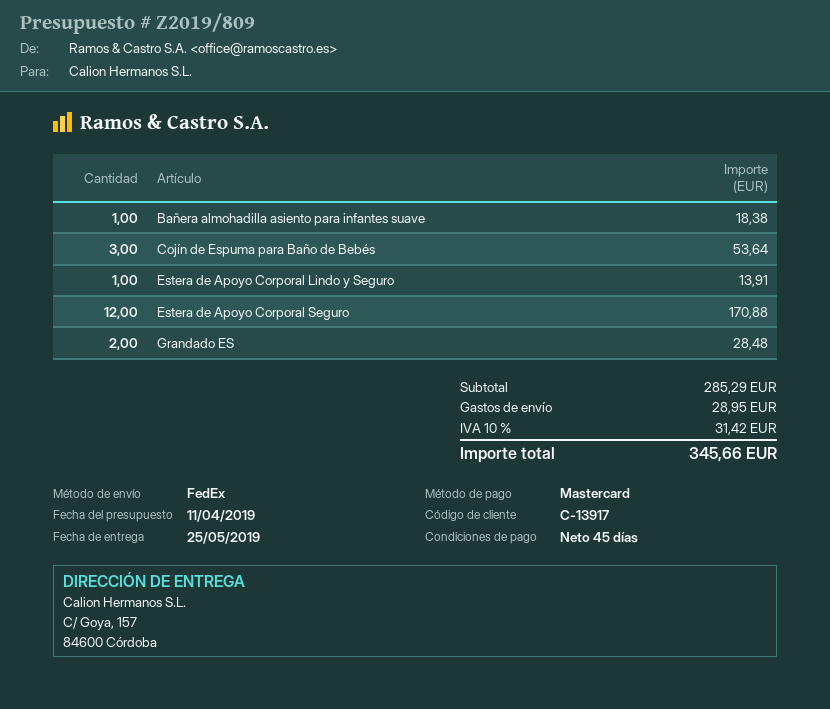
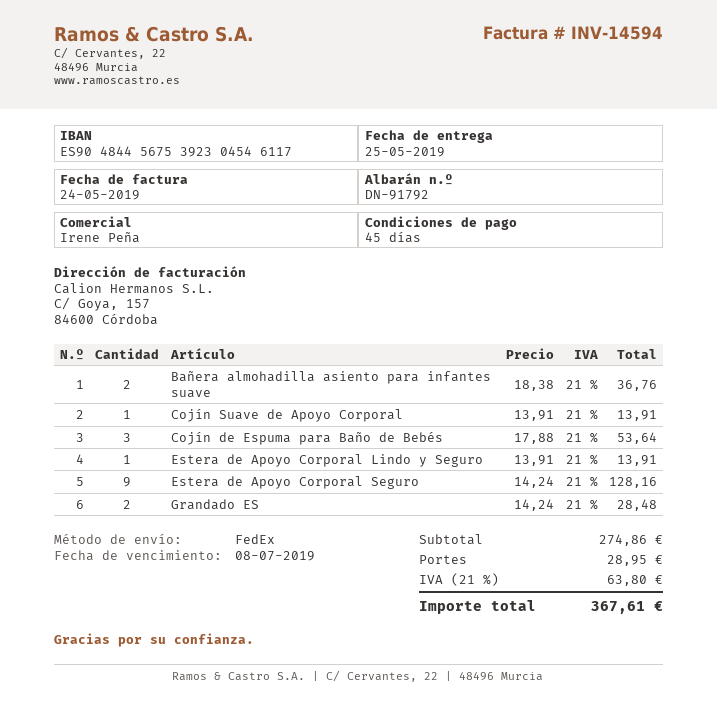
Bañera almohadilla asiento para infantes suave: 1 for 18.38 -> 2 for 36.76
Estera de Apoyo Corporal Seguro: 12 for 170.88 -> 9 for 128.16
Cojín Suave de Apoyo Corporal: none -> 1 for 13.91
subtotal: 285.29 -> 274.86
tax: 10% = 31.42 -> 21% = 63.80
total: 345.66 -> 367.61

